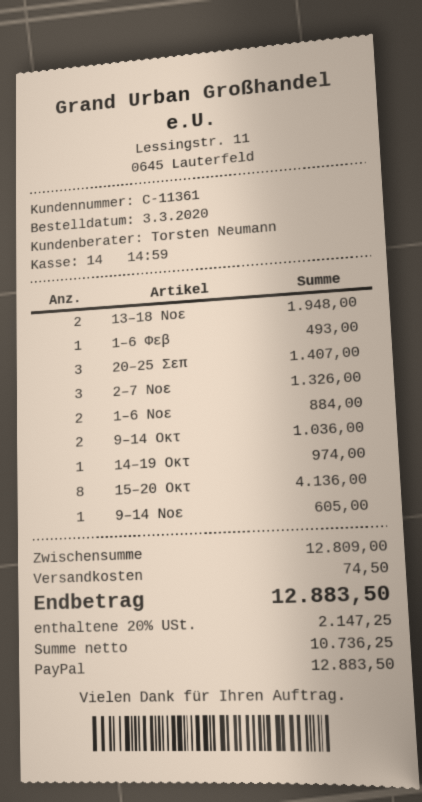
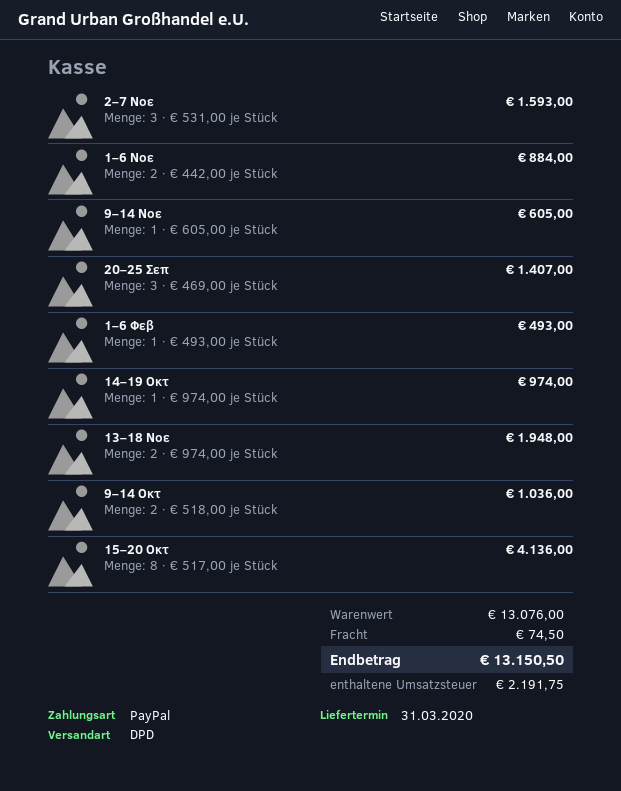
2–7 Νοε: 3 for 1326.00 -> 3 for 1593.00
subtotal: 12809.00 -> 13076.00
tax: 2147.25 -> 2191.75
total: 12883.50 -> 13150.50

